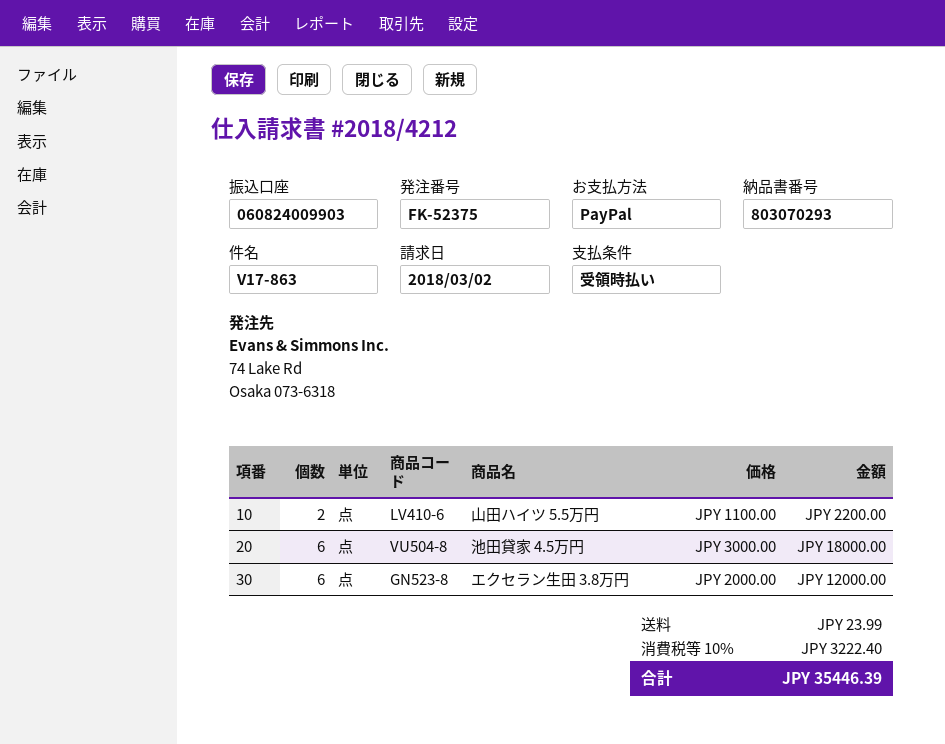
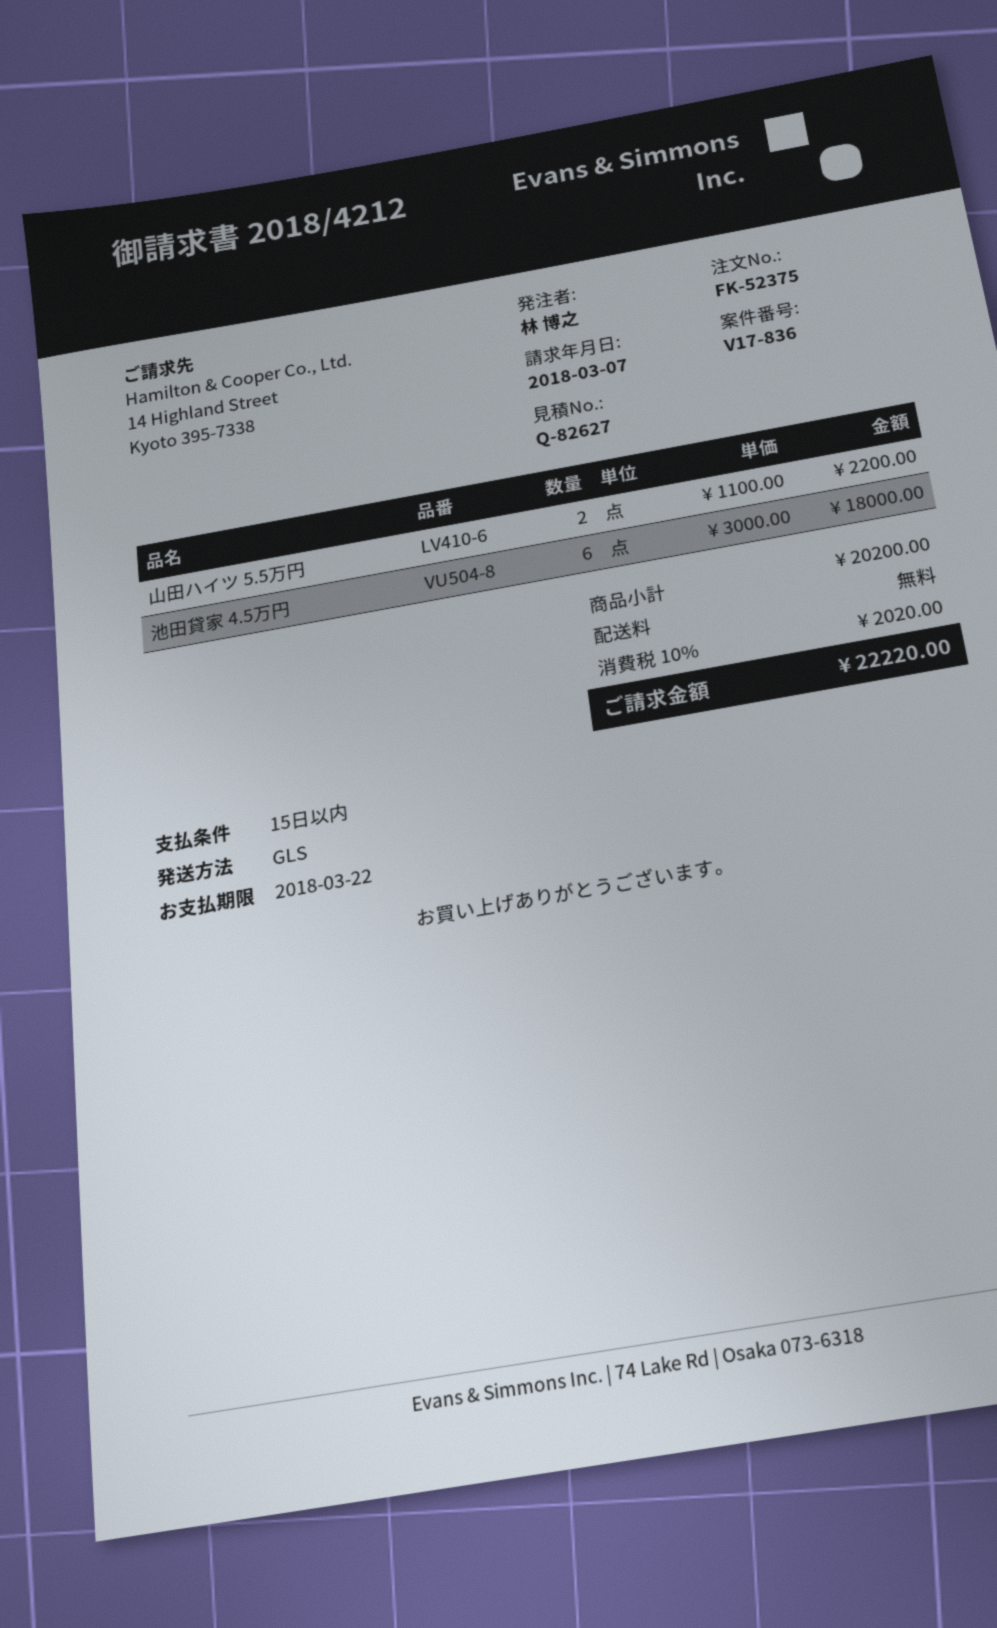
invoice date: 2018-03-02 -> 2018-03-07
payment terms: on receipt -> 15 days
reference: V17-863 -> V17-836
エクセラン生田 3.8万円: 6 x 2000.00 = 12000.00 -> none
shipping: 23.99 -> 0.00
tax: 10% = 3222.40 -> 10% = 2020.00
total: 35446.39 -> 22220.00

